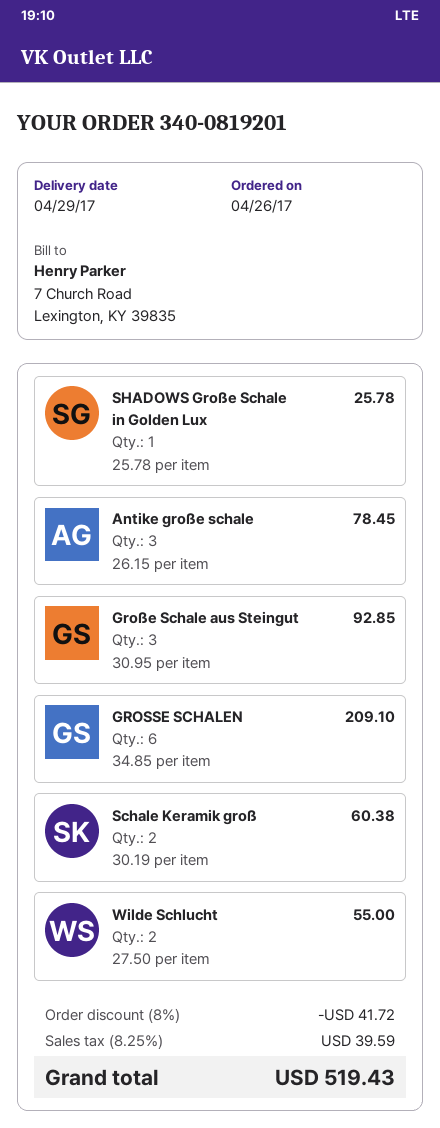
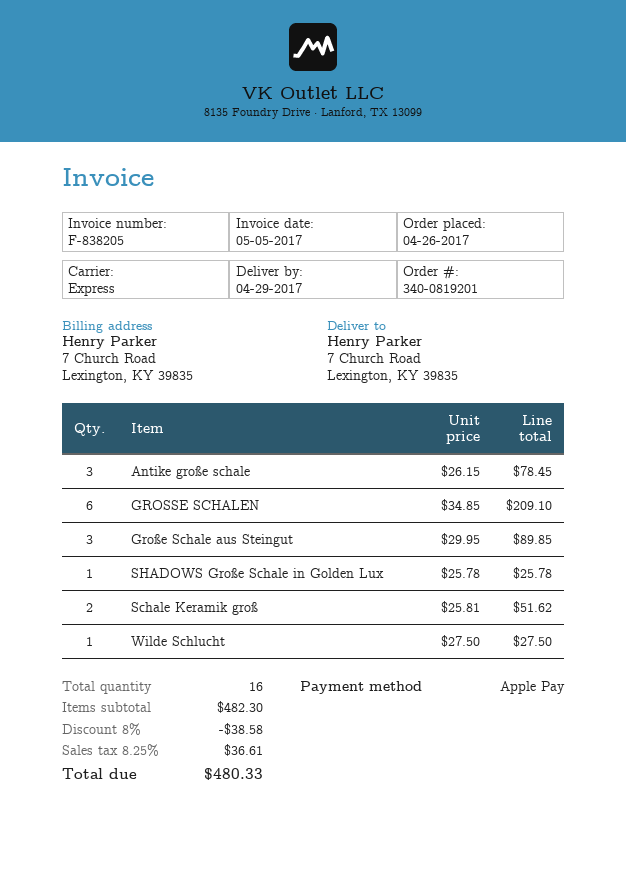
Große Schale aus Steingut: 3 x 30.95 = 92.85 -> 3 x 29.95 = 89.85
Schale Keramik groß: 2 x 30.19 = 60.38 -> 2 x 25.81 = 51.62
Wilde Schlucht: 2 x 27.50 = 55.00 -> 1 x 27.50 = 27.50
discount: 8% = 41.72 -> 8% = 38.58
tax: 8.25% = 39.59 -> 8.25% = 36.61
total: 519.43 -> 480.33

